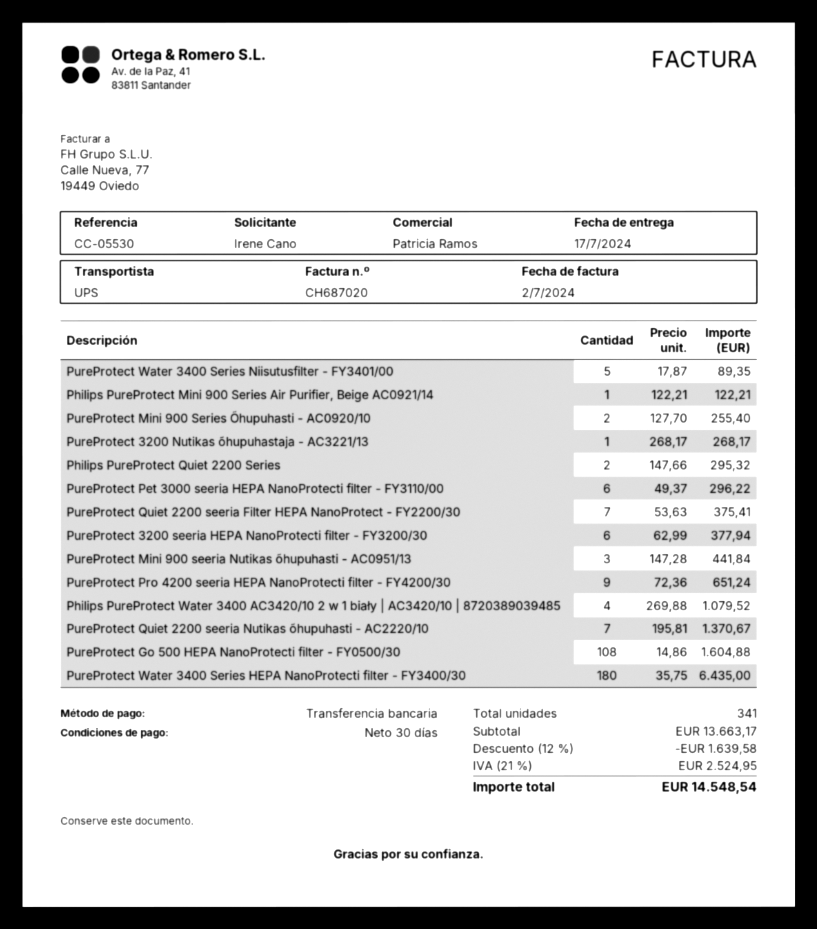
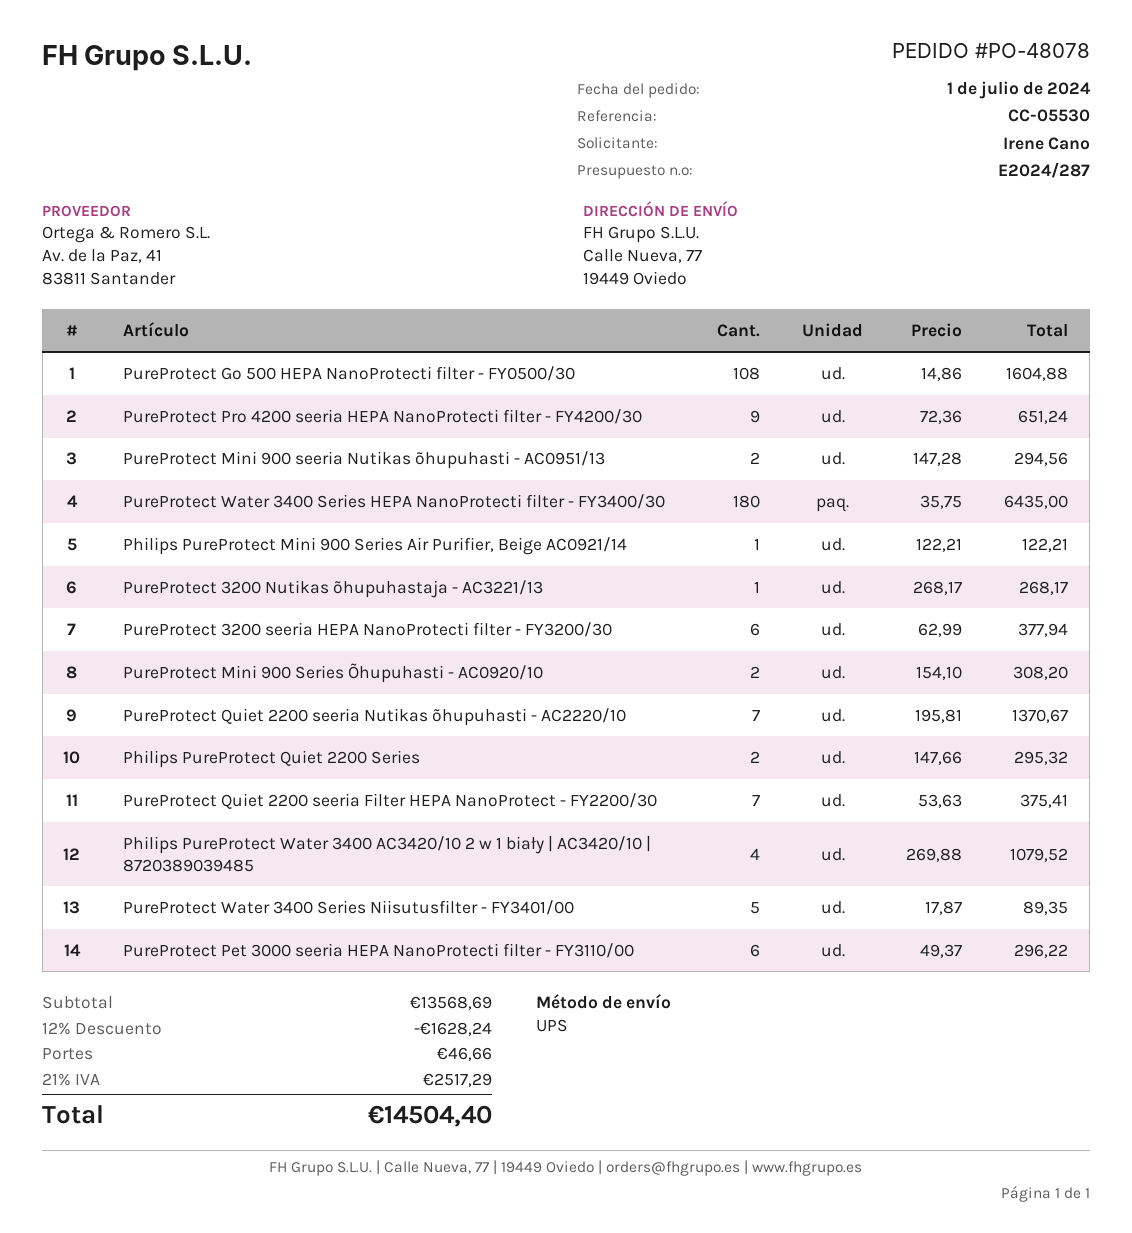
PureProtect Mini 900 Series Õhupuhasti - AC0920/10: 2 x 127.70 = 255.40 -> 2 x 154.10 = 308.20
PureProtect Mini 900 seeria Nutikas õhupuhasti - AC0951/13: 3 x 147.28 = 441.84 -> 2 x 147.28 = 294.56
subtotal: 13663.17 -> 13568.69
discount: 12% = 1639.58 -> 12% = 1628.24
shipping: none -> 46.66
tax: 21% = 2524.95 -> 21% = 2517.29
total: 14548.54 -> 14504.40

